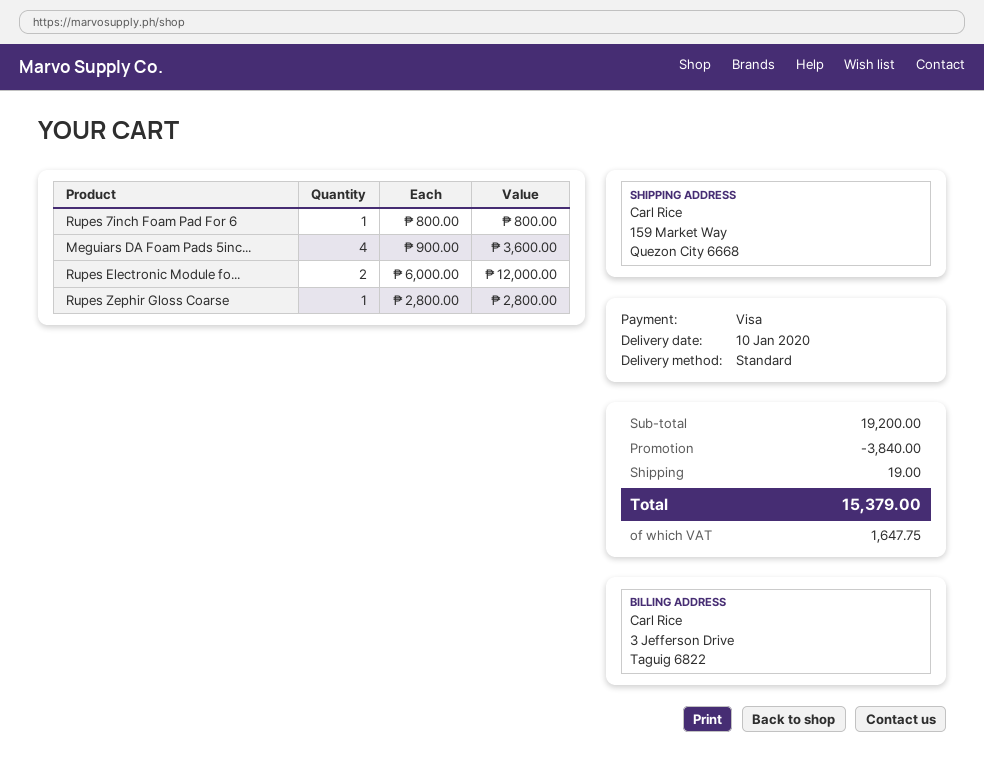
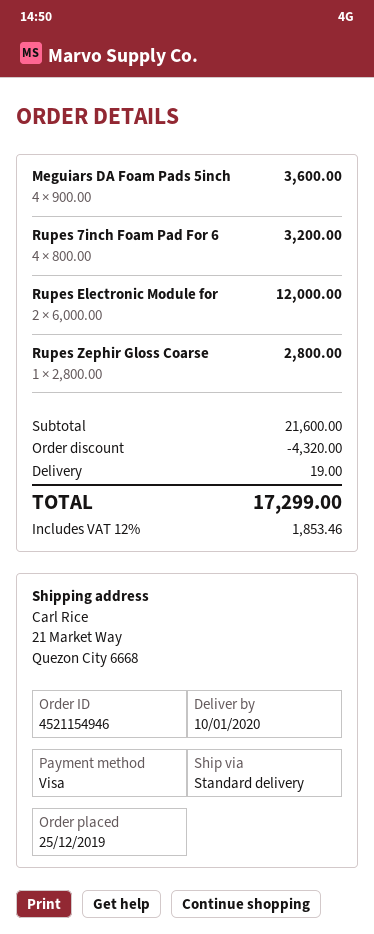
ship to: 159 Market Way, Quezon City 6668 -> 21 Market Way, Quezon City 6668
Rupes 7inch Foam Pad For 6: 1 x 800.00 = 800.00 -> 4 x 800.00 = 3200.00
subtotal: 19200.00 -> 21600.00
discount: 3840.00 -> 4320.00
tax: 1647.75 -> 1853.46
total: 15379.00 -> 17299.00

